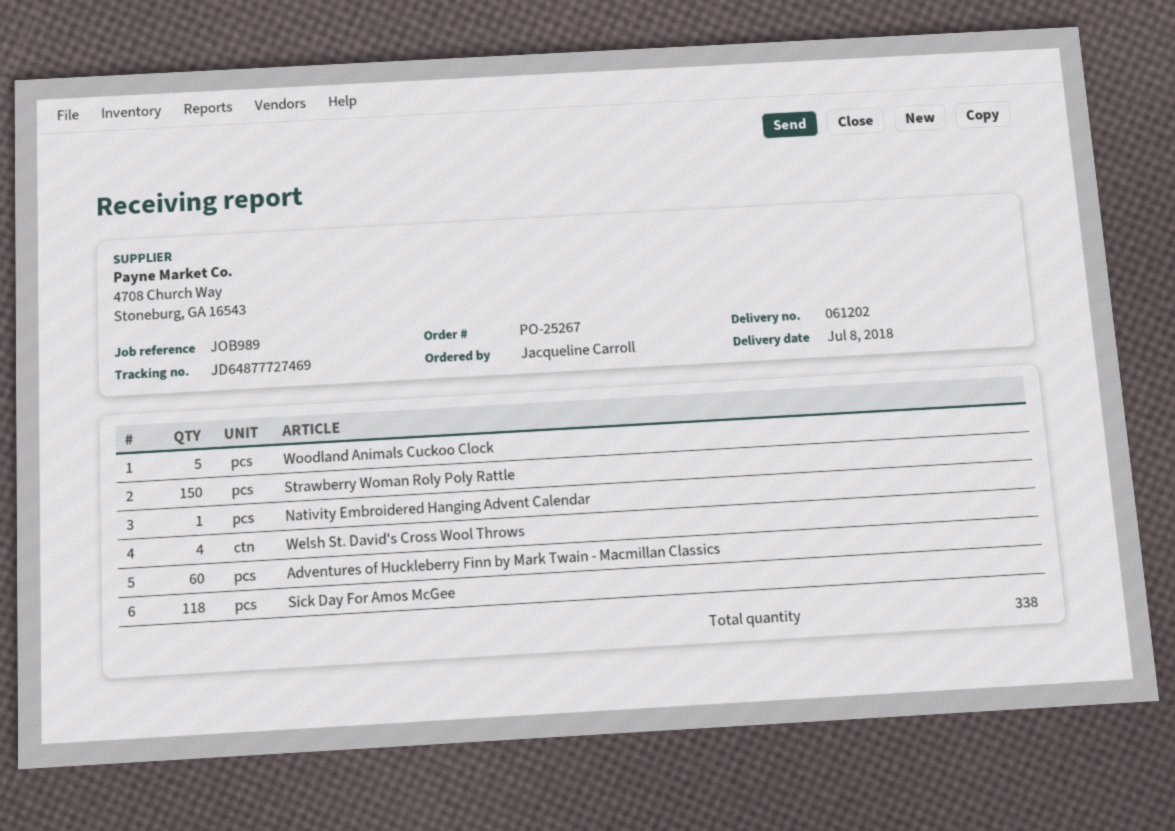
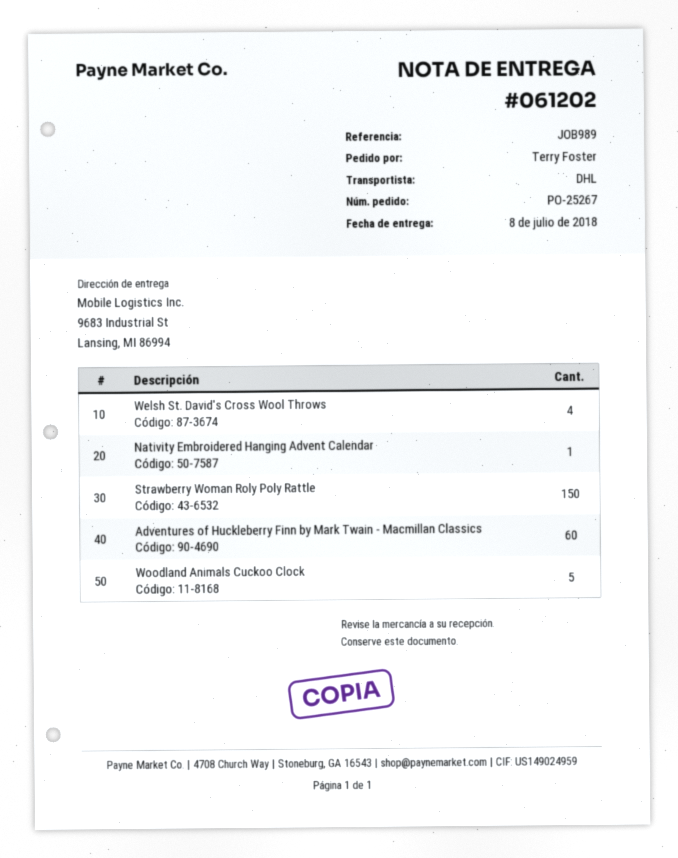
ordered by: Jacqueline Carroll -> Terry Foster
Sick Day For Amos McGee: 118 -> none

